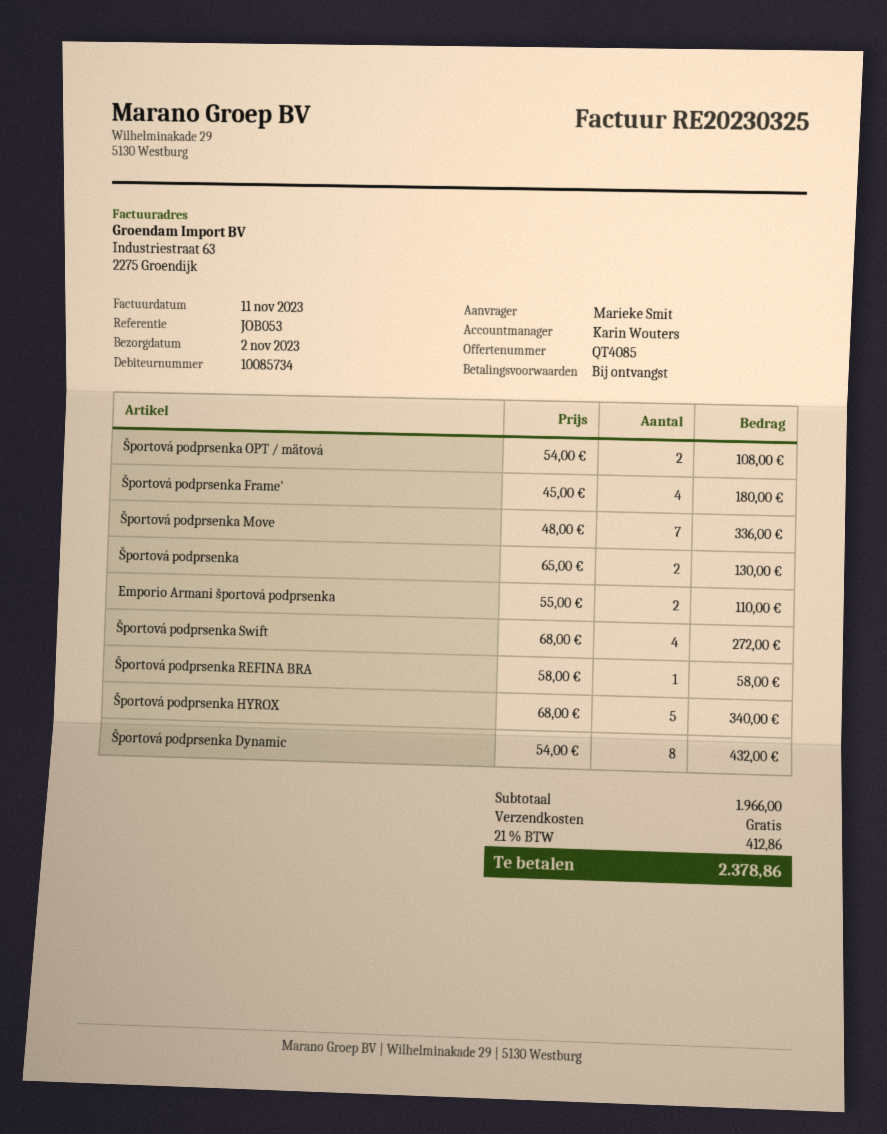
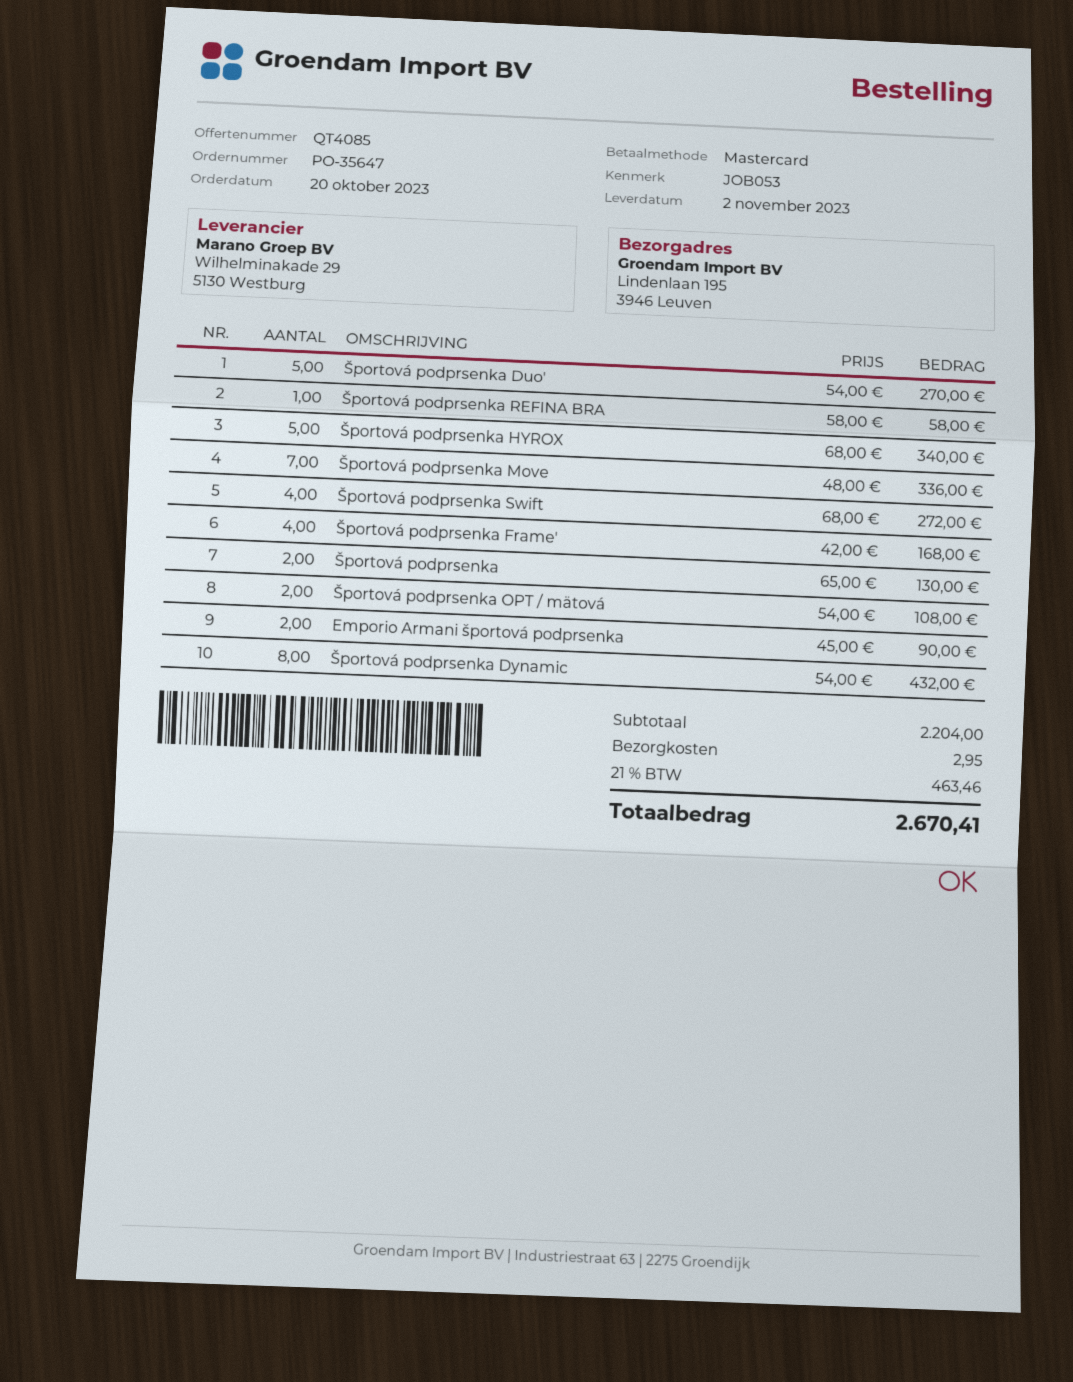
Športová podprsenka Frame': 4 x 45.00 = 180.00 -> 4 x 42.00 = 168.00
Emporio Armani športová podprsenka: 2 x 55.00 = 110.00 -> 2 x 45.00 = 90.00
Športová podprsenka Duo': none -> 5 x 54.00 = 270.00
subtotal: 1966.00 -> 2204.00
shipping: 0.00 -> 2.95
tax: 21% = 412.86 -> 21% = 463.46
total: 2378.86 -> 2670.41

